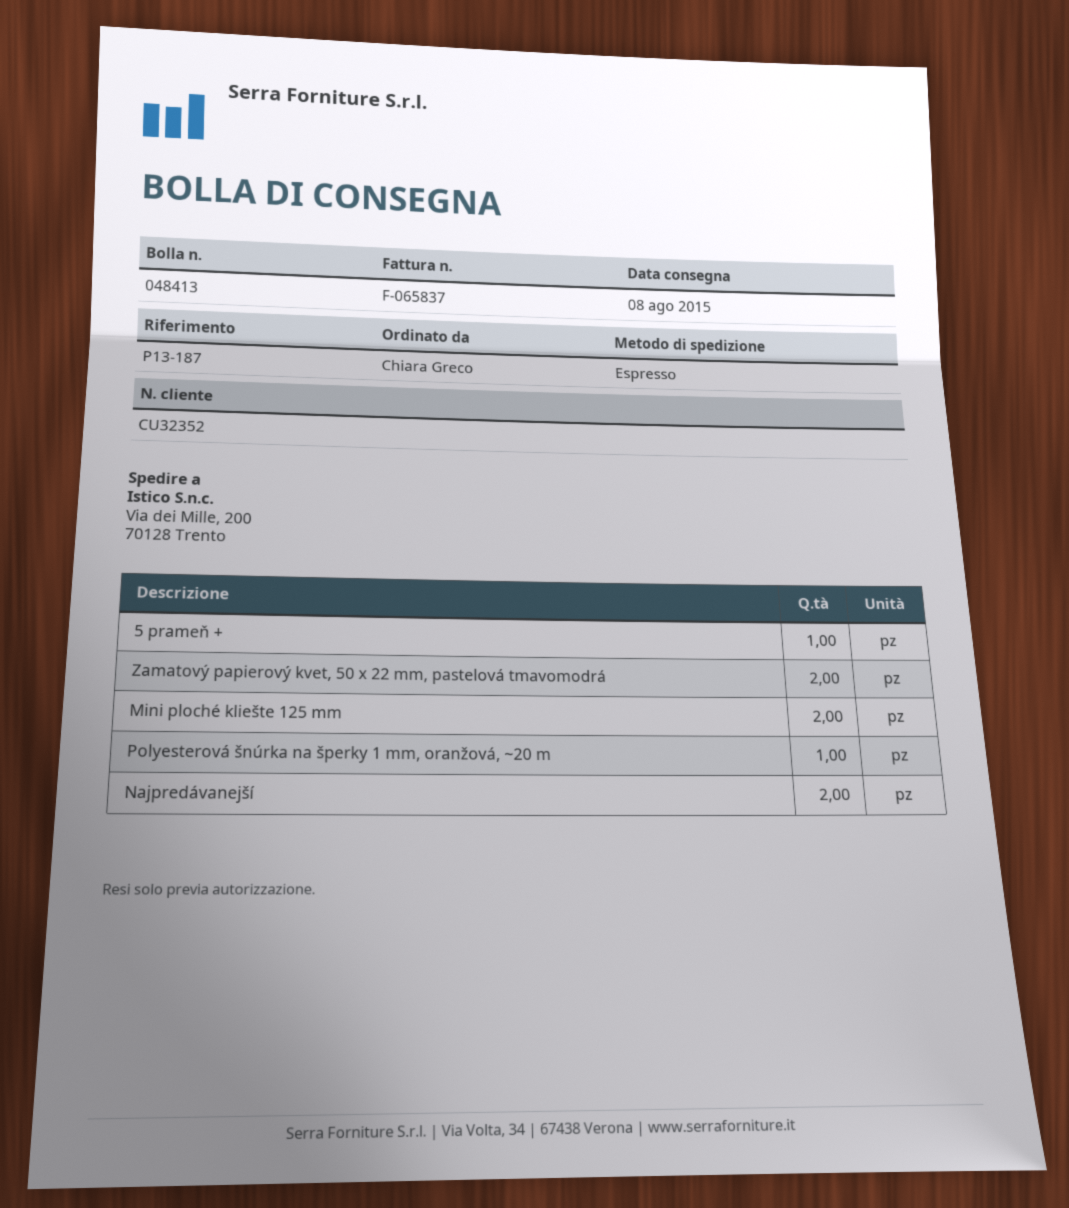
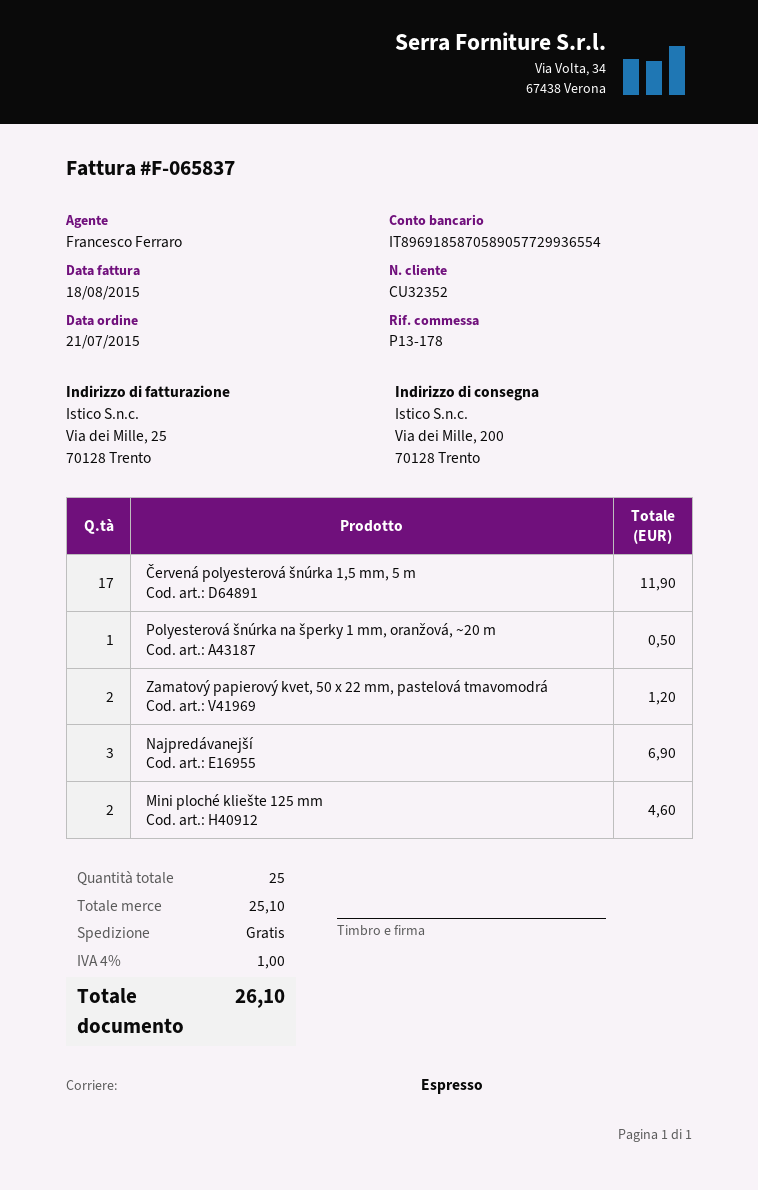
reference: P13-187 -> P13-178
5 prameň +: 1 -> none
Najpredávanejší: 2 -> 3
Červená polyesterová šnúrka 1,5 mm, 5 m: none -> 17

